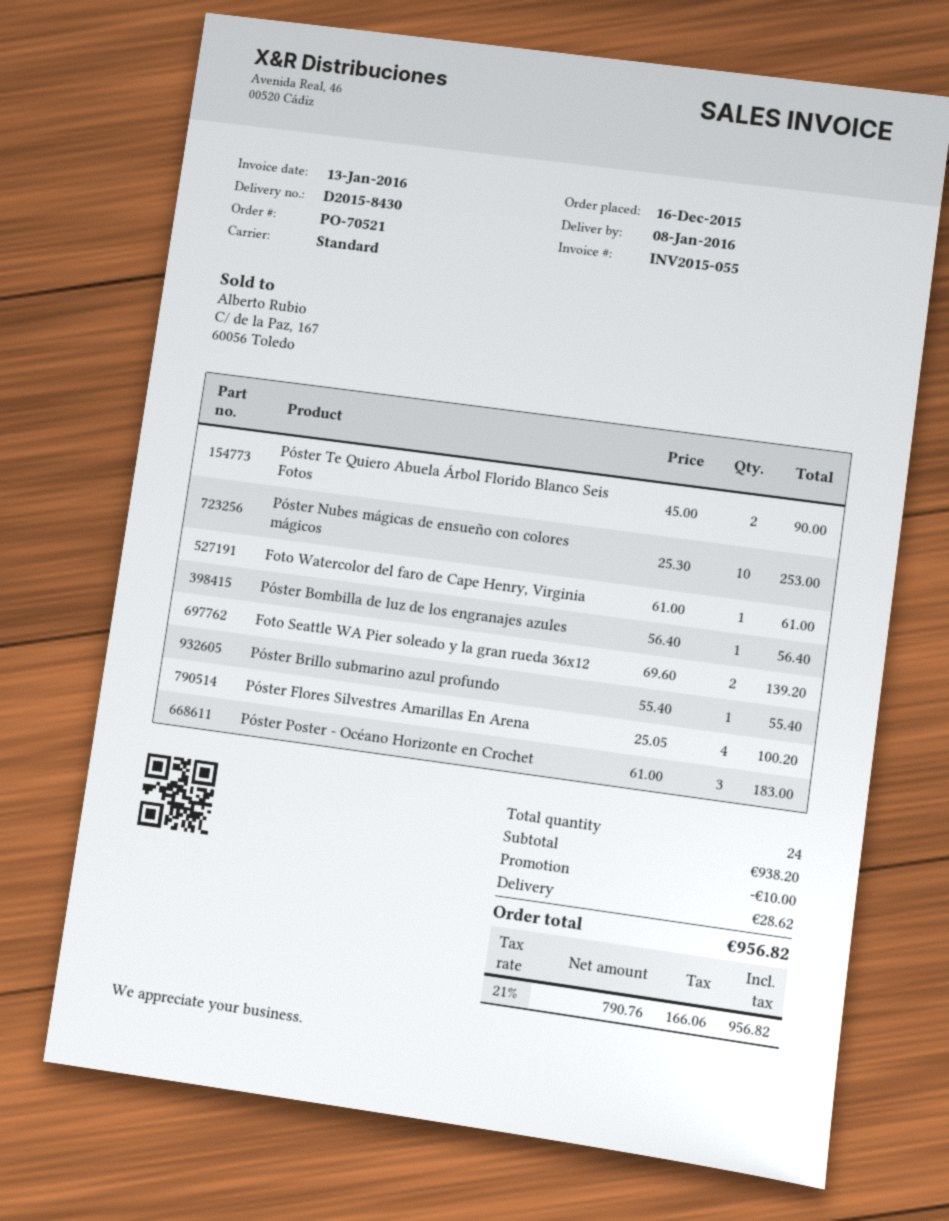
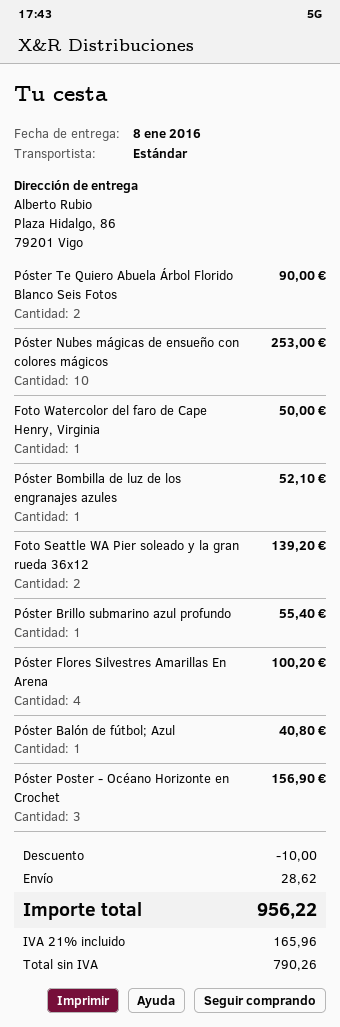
Foto Watercolor del faro de Cape Henry, Virginia: 1 for 61.00 -> 1 for 50.00
Póster Bombilla de luz de los engranajes azules: 1 for 56.40 -> 1 for 52.10
Póster Poster - Océano Horizonte en Crochet: 3 for 183.00 -> 3 for 156.90
Póster Balón de fútbol; Azul: none -> 1 for 40.80
net: 790.76 -> 790.26
tax: 21% = 166.06 -> 21% = 165.96
total: 956.82 -> 956.22

